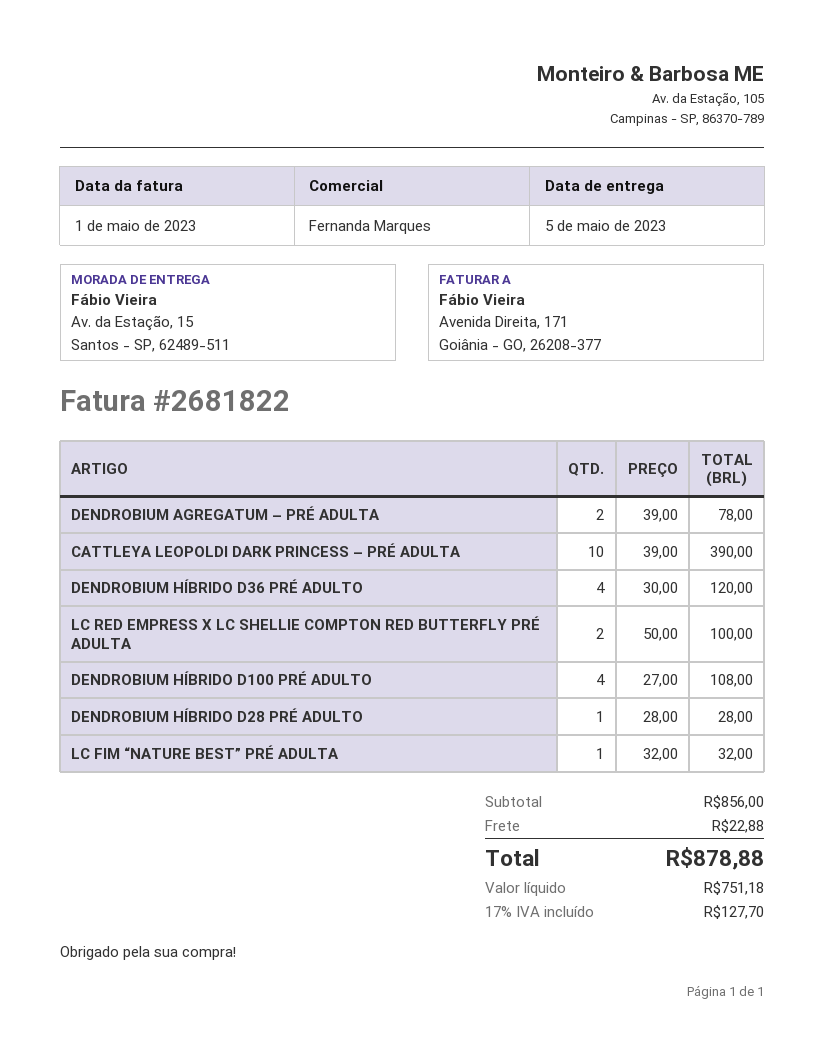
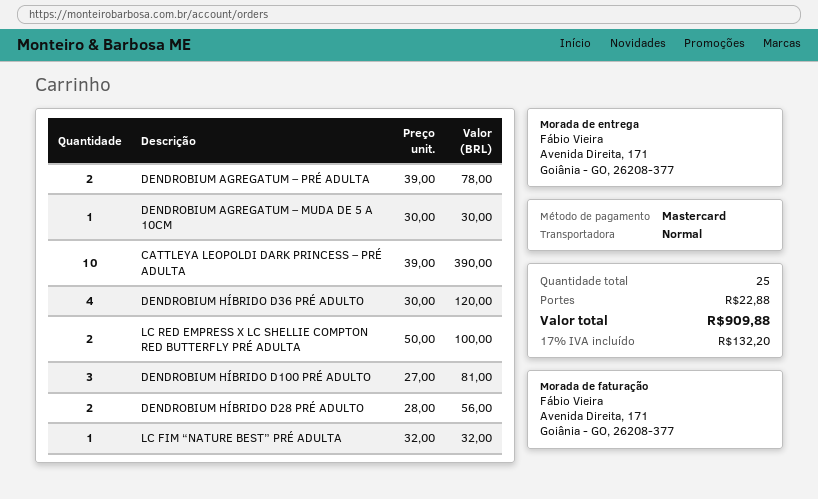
ship to: Av. da Estação, 15, Santos - SP, 62489-511 -> Avenida Direita, 171, Goiânia - GO, 26208-377
DENDROBIUM HÍBRIDO D100 PRÉ ADULTO: 4 x 27.00 = 108.00 -> 3 x 27.00 = 81.00
DENDROBIUM HÍBRIDO D28 PRÉ ADULTO: 1 x 28.00 = 28.00 -> 2 x 28.00 = 56.00
DENDROBIUM AGREGATUM – MUDA DE 5 A 10CM: none -> 1 x 30.00 = 30.00
tax: 17% = 127.70 -> 17% = 132.20
total: 878.88 -> 909.88

